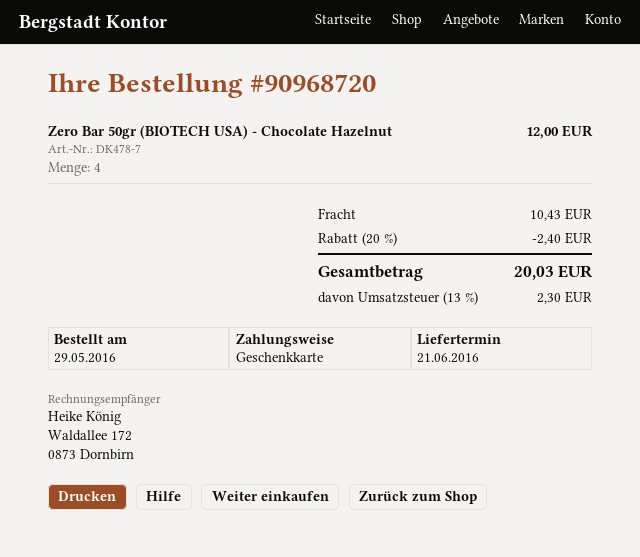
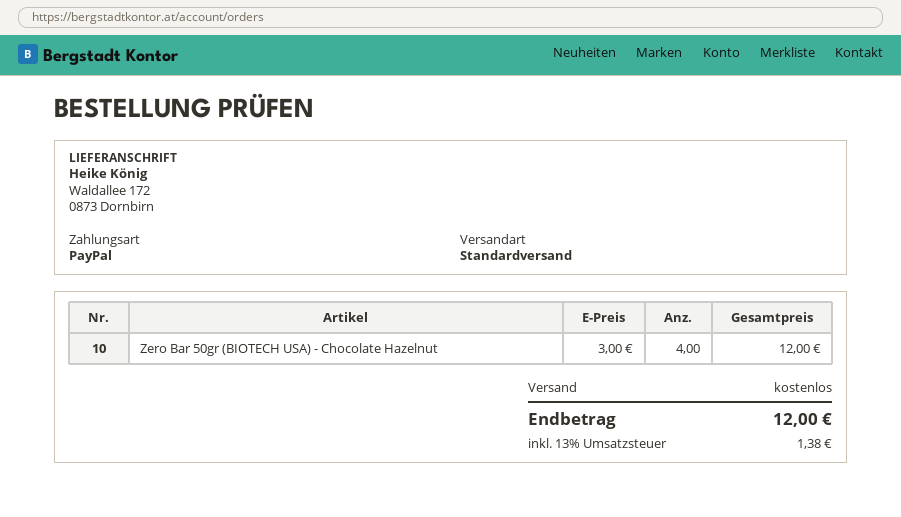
payment method: gift card -> PayPal
discount: 20% = 2.40 -> none
shipping: 10.43 -> 0.00
tax: 13% = 2.30 -> 13% = 1.38
total: 20.03 -> 12.00

